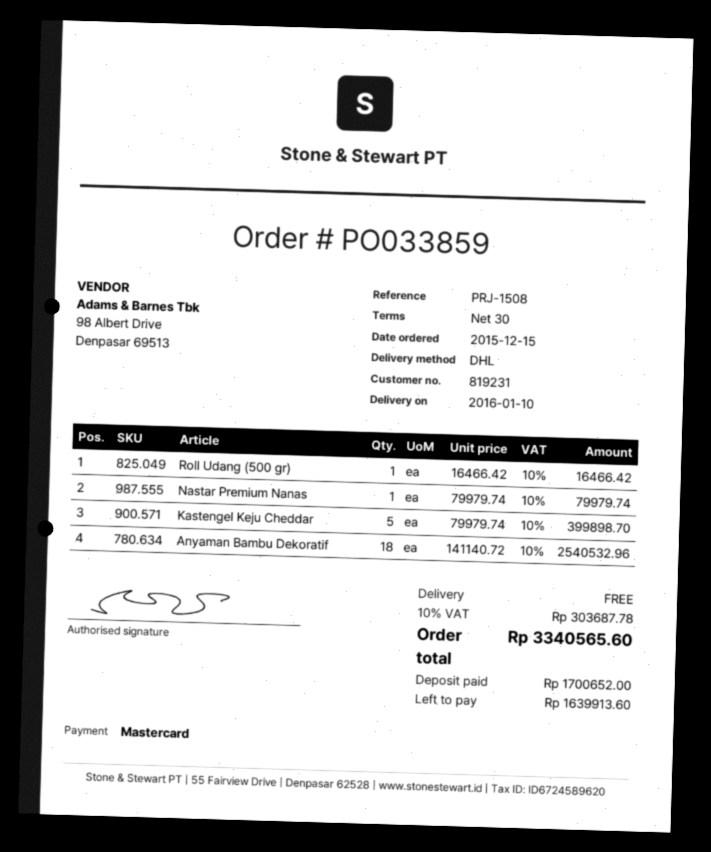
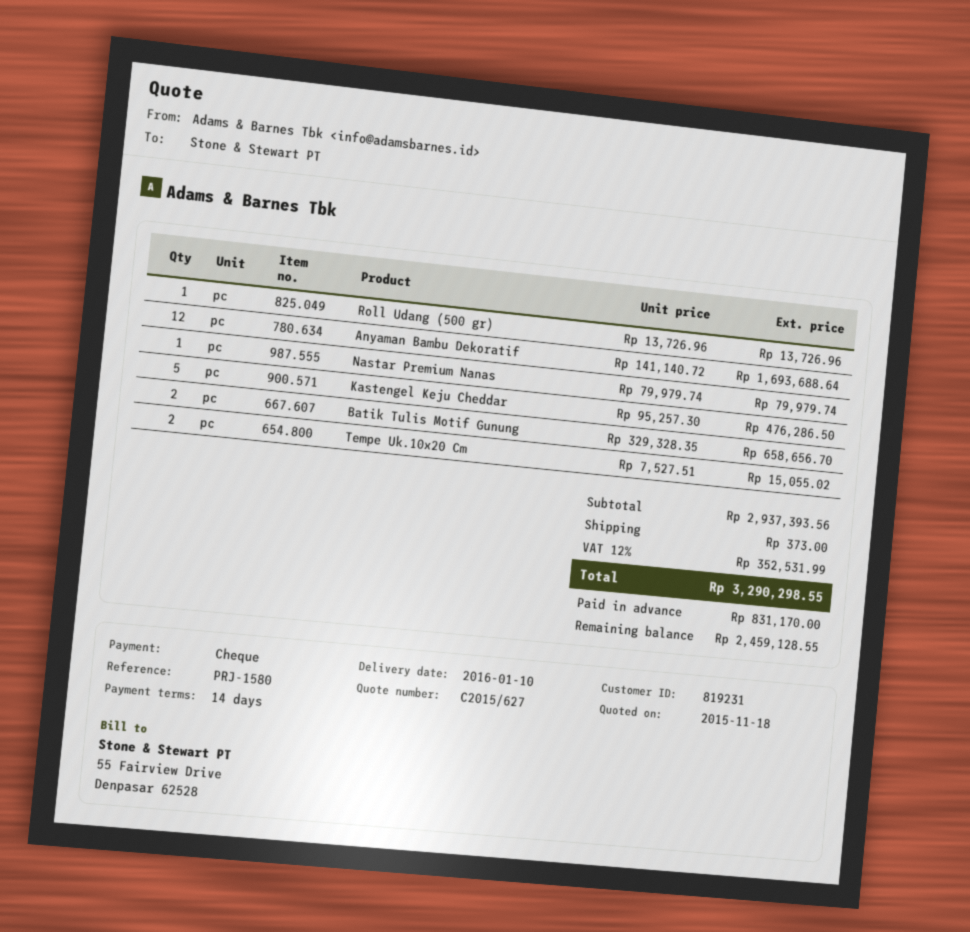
payment terms: 30 days -> 14 days
reference: PRJ-1508 -> PRJ-1580
payment method: Mastercard -> cheque
Roll Udang (500 gr): 1 x 16466.42 = 16466.42 -> 1 x 13726.96 = 13726.96
Kastengel Keju Cheddar: 5 x 79979.74 = 399898.70 -> 5 x 95257.30 = 476286.50
Anyaman Bambu Dekoratif: 18 x 141140.72 = 2540532.96 -> 12 x 141140.72 = 1693688.64
Batik Tulis Motif Gunung: none -> 2 x 329328.35 = 658656.70
Tempe Uk.10x20 Cm: none -> 2 x 7527.51 = 15055.02
shipping: 0.00 -> 373.00
tax: 10% = 303687.78 -> 12% = 352531.99
total: 3340565.60 -> 3290298.55
deposit: 1700652.00 -> 831170.00
balance: 1639913.60 -> 2459128.55

